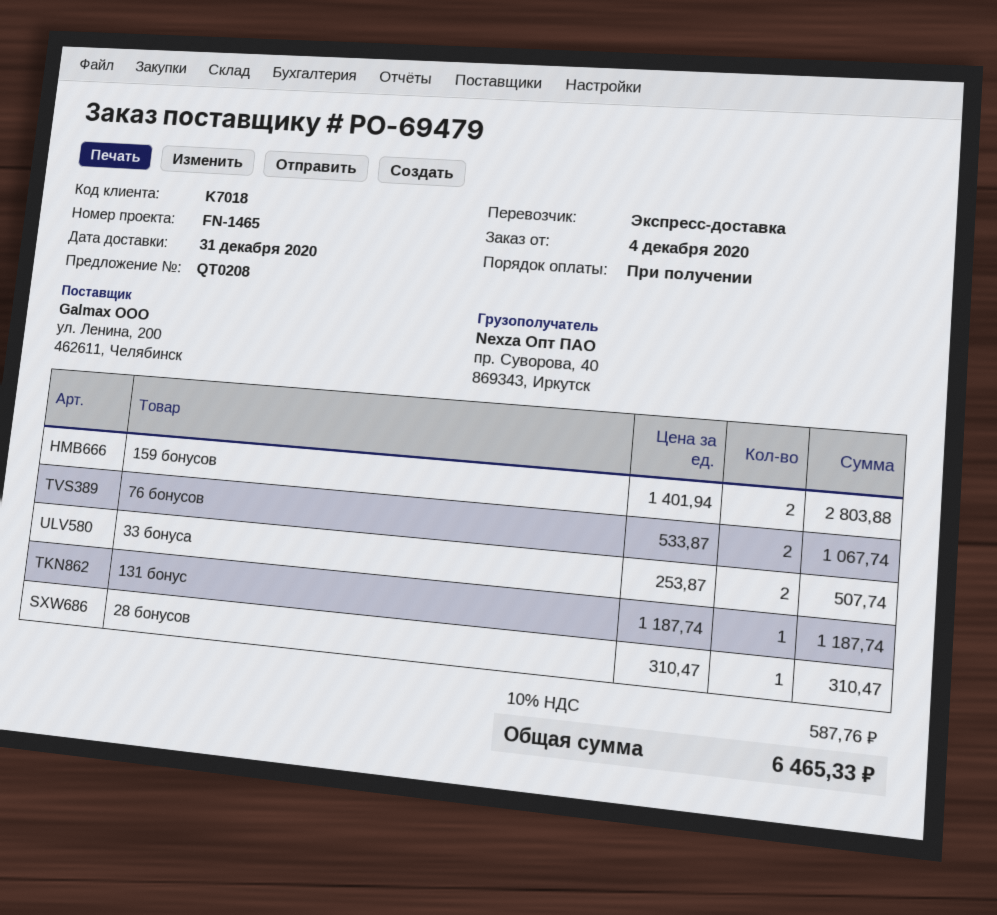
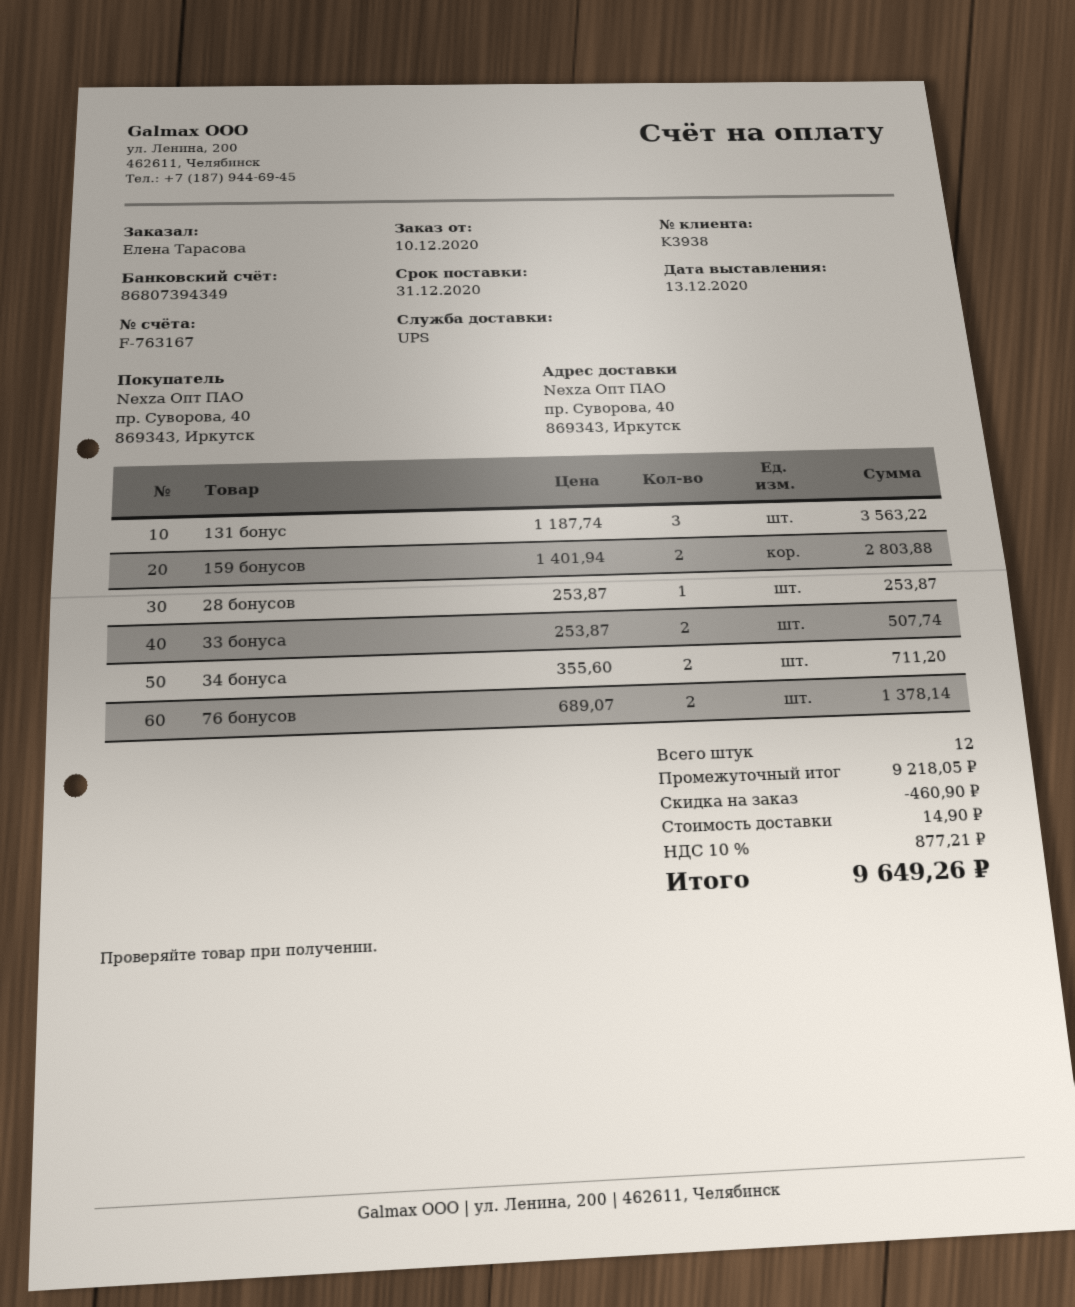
order date: 2020-12-04 -> 2020-12-10
customer number: K7018 -> K3938
shipping method: express -> UPS
76 бонусов: 2 x 533.87 = 1067.74 -> 2 x 689.07 = 1378.14
131 бонус: 1 x 1187.74 = 1187.74 -> 3 x 1187.74 = 3563.22
28 бонусов: 1 x 310.47 = 310.47 -> 1 x 253.87 = 253.87
34 бонуса: none -> 2 x 355.60 = 711.20
discount: none -> 460.90
shipping: none -> 14.90
tax: 10% = 587.76 -> 10% = 877.21
total: 6465.33 -> 9649.26

